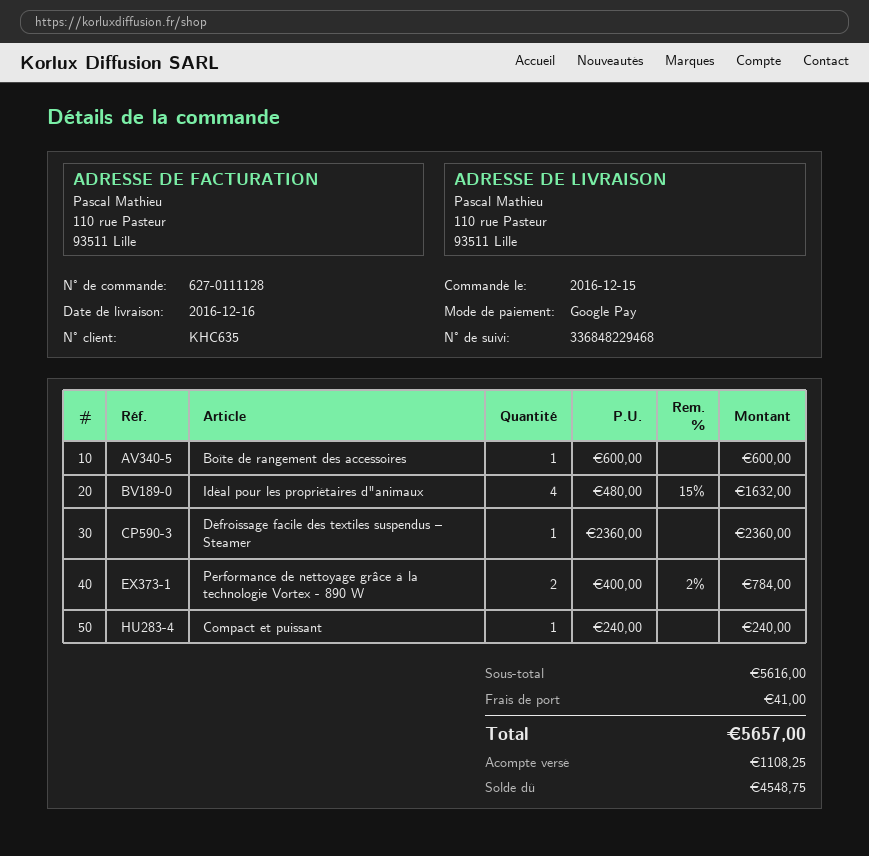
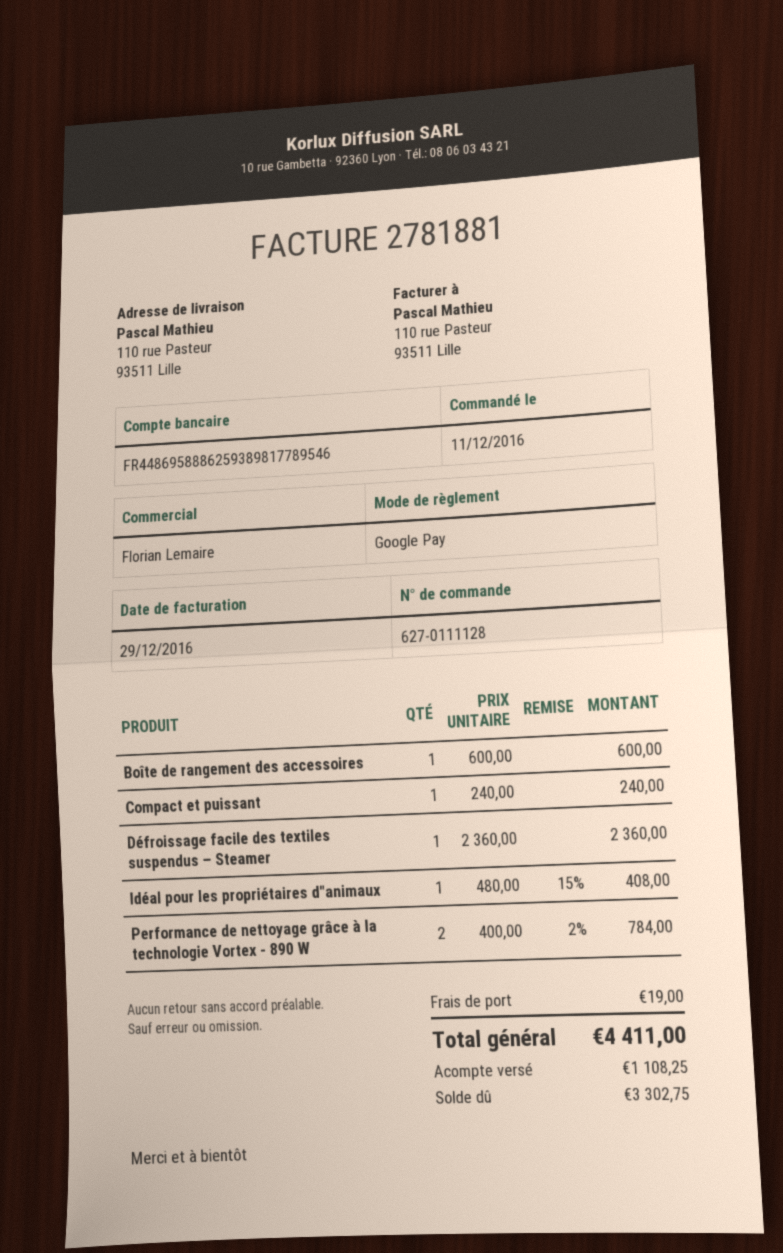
order date: 2016-12-15 -> 2016-12-11
Idéal pour les propriétaires d"animaux: 4 x 480.00 - 15% = 1632.00 -> 1 x 480.00 - 15% = 408.00
shipping: 41.00 -> 19.00
total: 5657.00 -> 4411.00
balance: 4548.75 -> 3302.75

